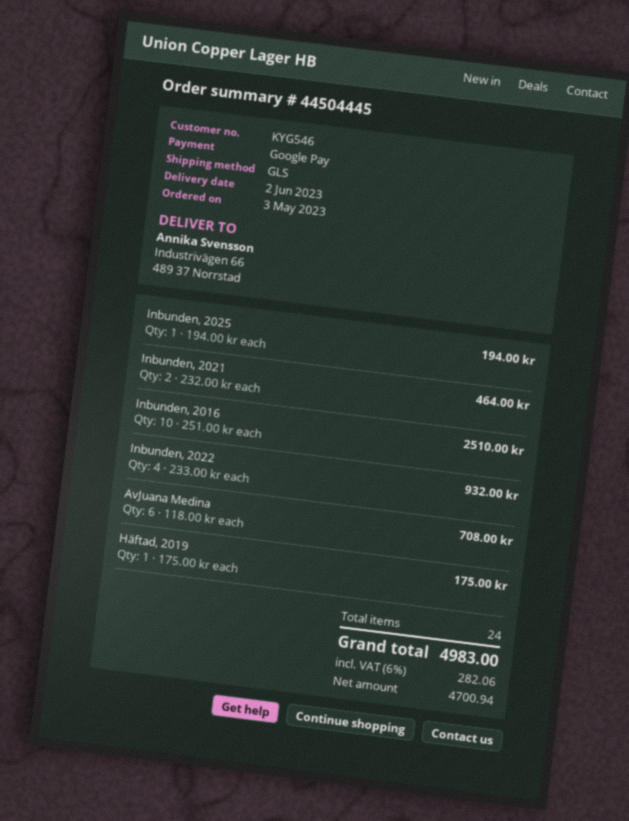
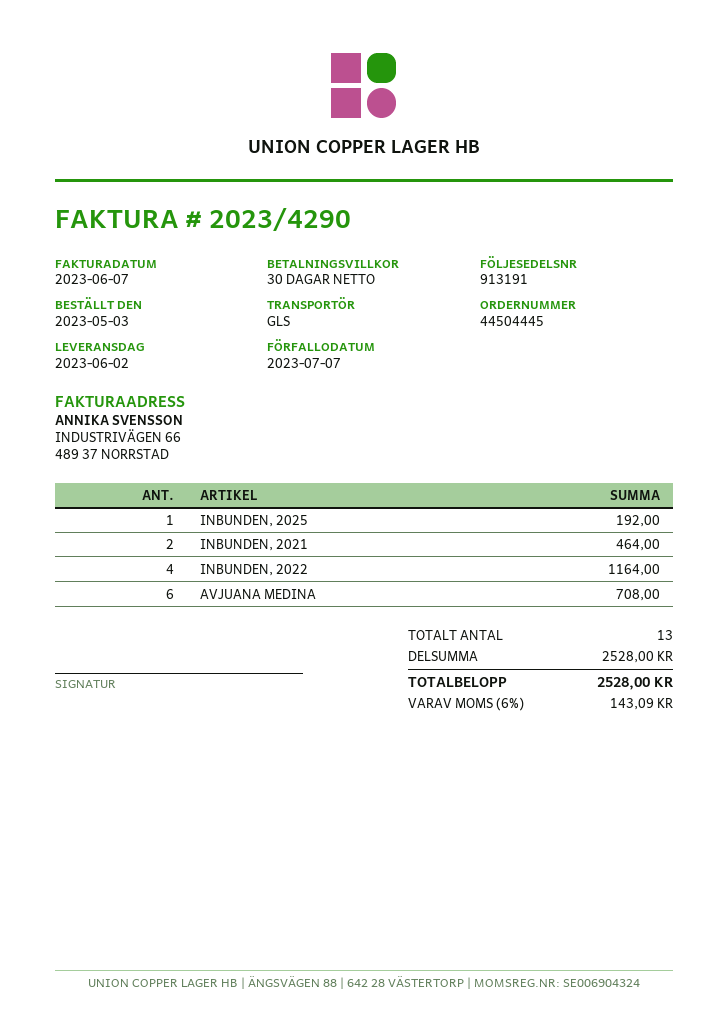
Inbunden, 2025: 1 for 194.00 -> 1 for 192.00
Inbunden, 2016: 10 for 2510.00 -> none
Inbunden, 2022: 4 for 932.00 -> 4 for 1164.00
Häftad, 2019: 1 for 175.00 -> none
total quantity: 24 -> 13
tax: 6% = 282.06 -> 6% = 143.09
total: 4983.00 -> 2528.00

